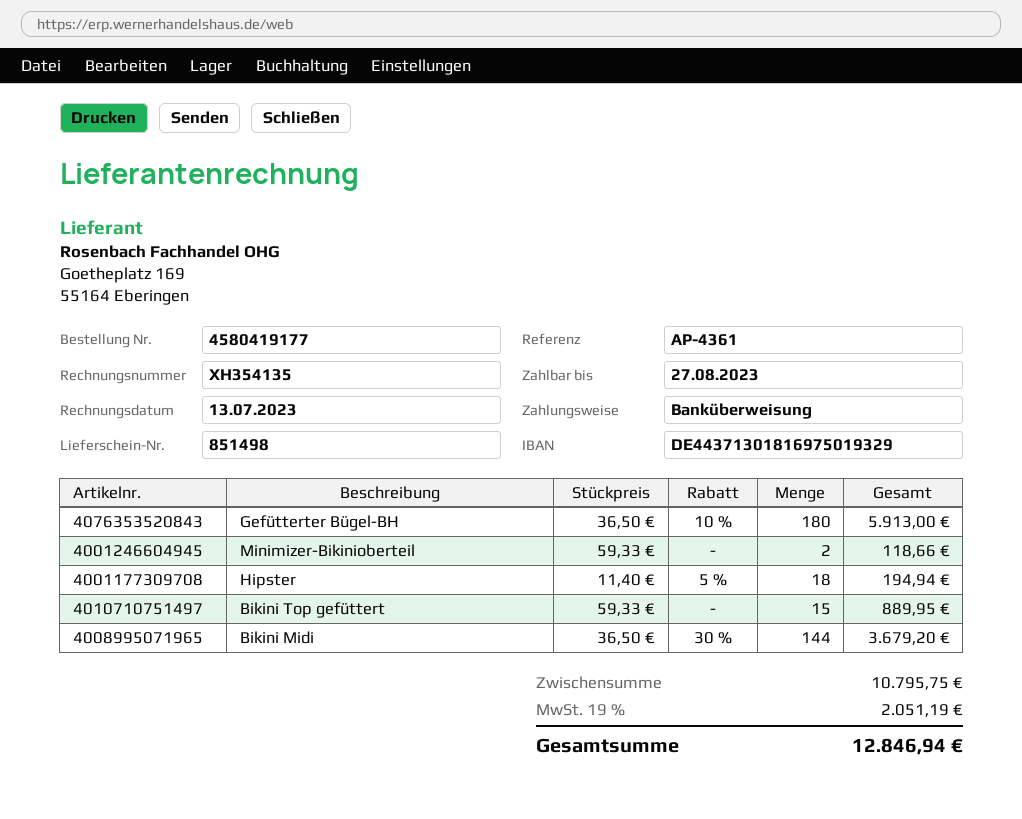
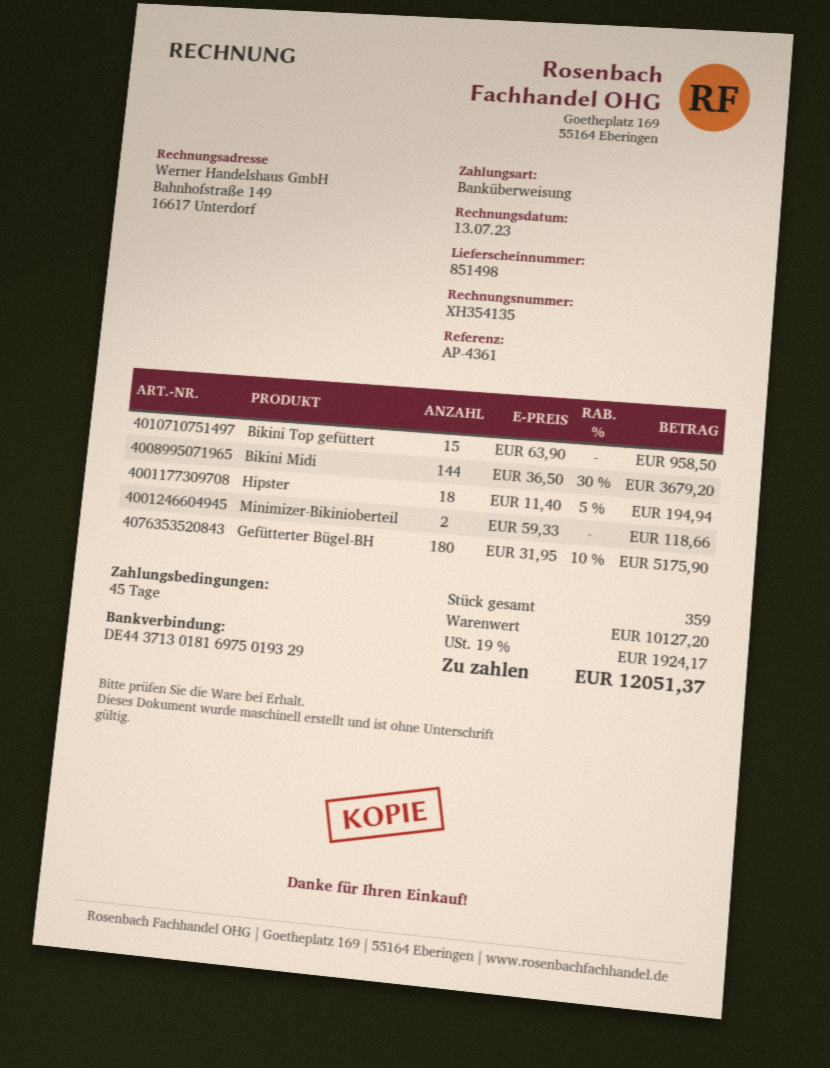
Gefütterter Bügel-BH: 180 x 36.50 - 10% = 5913.00 -> 180 x 31.95 - 10% = 5175.90
Bikini Top gefüttert: 15 x 59.33 = 889.95 -> 15 x 63.90 = 958.50
subtotal: 10795.75 -> 10127.20
tax: 19% = 2051.19 -> 19% = 1924.17
total: 12846.94 -> 12051.37

